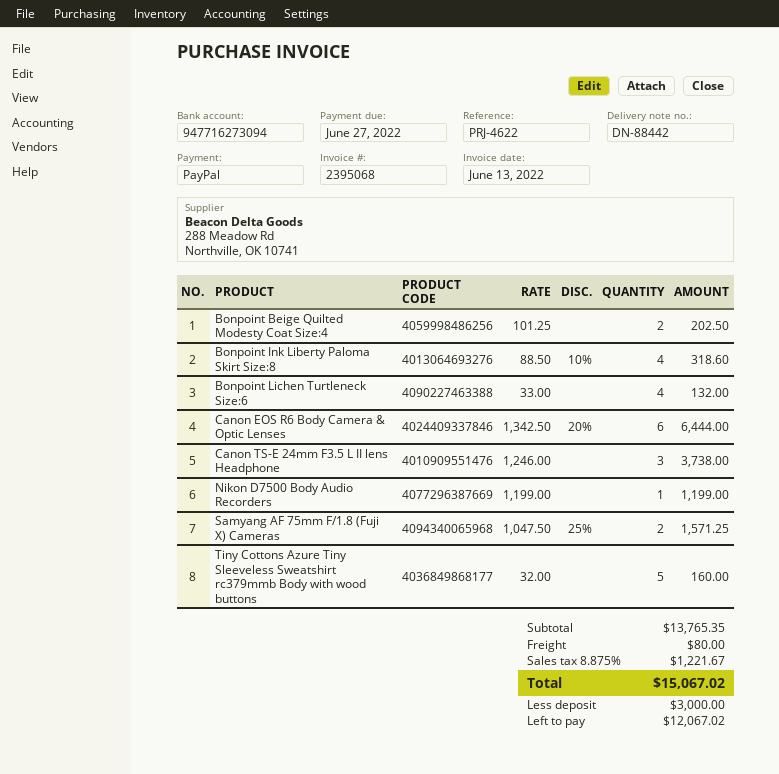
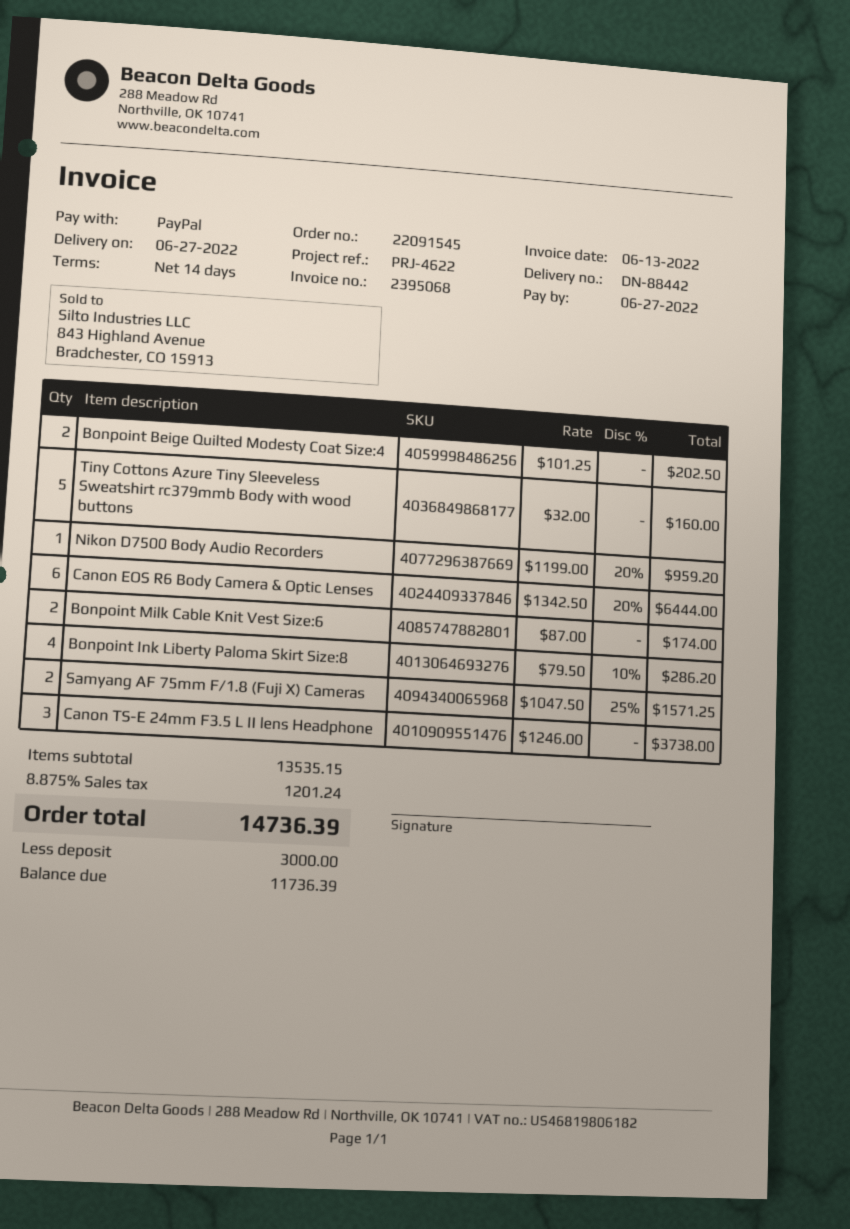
Bonpoint Ink Liberty Paloma Skirt Size:8: 4 x 88.50 - 10% = 318.60 -> 4 x 79.50 - 10% = 286.20
Bonpoint Lichen Turtleneck Size:6: 4 x 33.00 = 132.00 -> none
Nikon D7500 Body Audio Recorders: 1 x 1199.00 = 1199.00 -> 1 x 1199.00 - 20% = 959.20
Bonpoint Milk Cable Knit Vest Size:6: none -> 2 x 87.00 = 174.00
subtotal: 13765.35 -> 13535.15
shipping: 80.00 -> none
tax: 8.875% = 1221.67 -> 8.875% = 1201.24
total: 15067.02 -> 14736.39
balance: 12067.02 -> 11736.39

